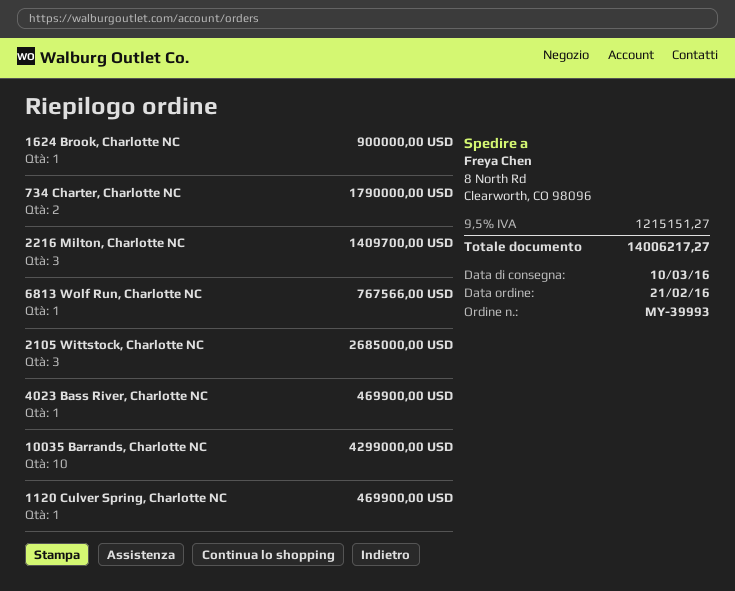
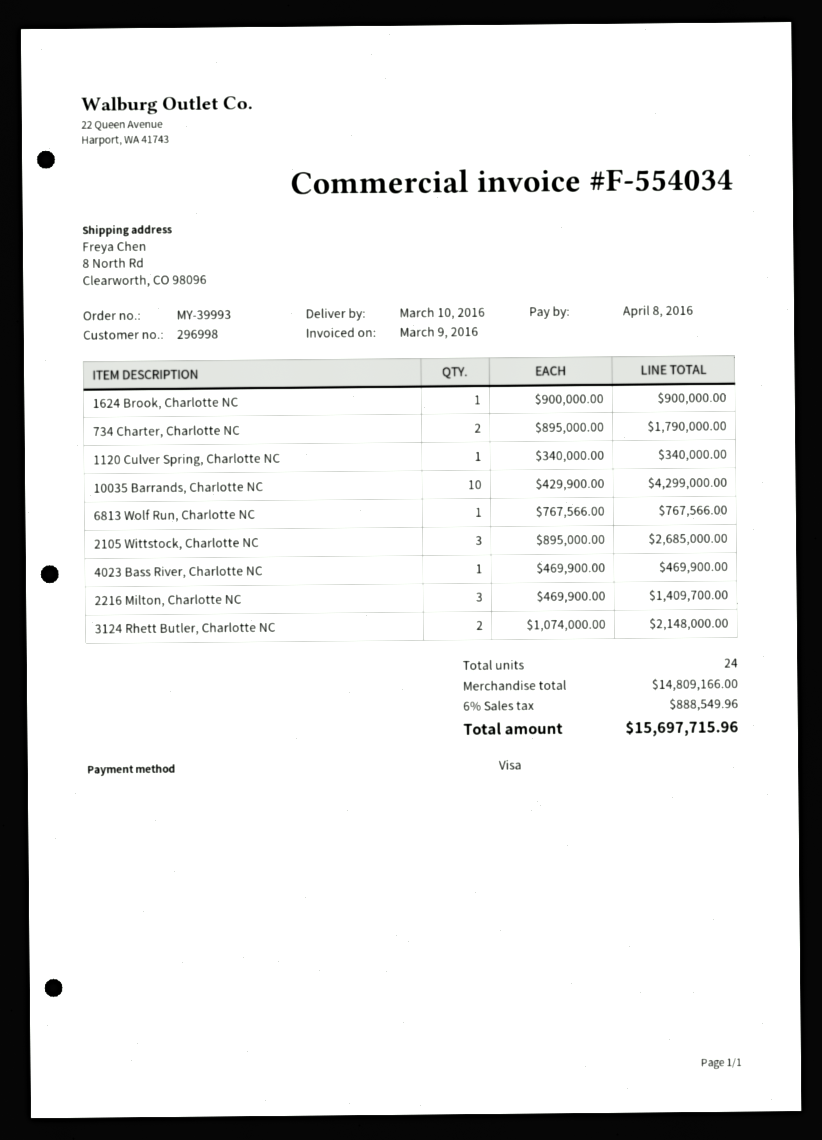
1120 Culver Spring, Charlotte NC: 1 for 469900.00 -> 1 for 340000.00
3124 Rhett Butler, Charlotte NC: none -> 2 for 2148000.00
tax: 9.5% = 1215151.27 -> 6% = 888549.96
total: 14006217.27 -> 15697715.96

